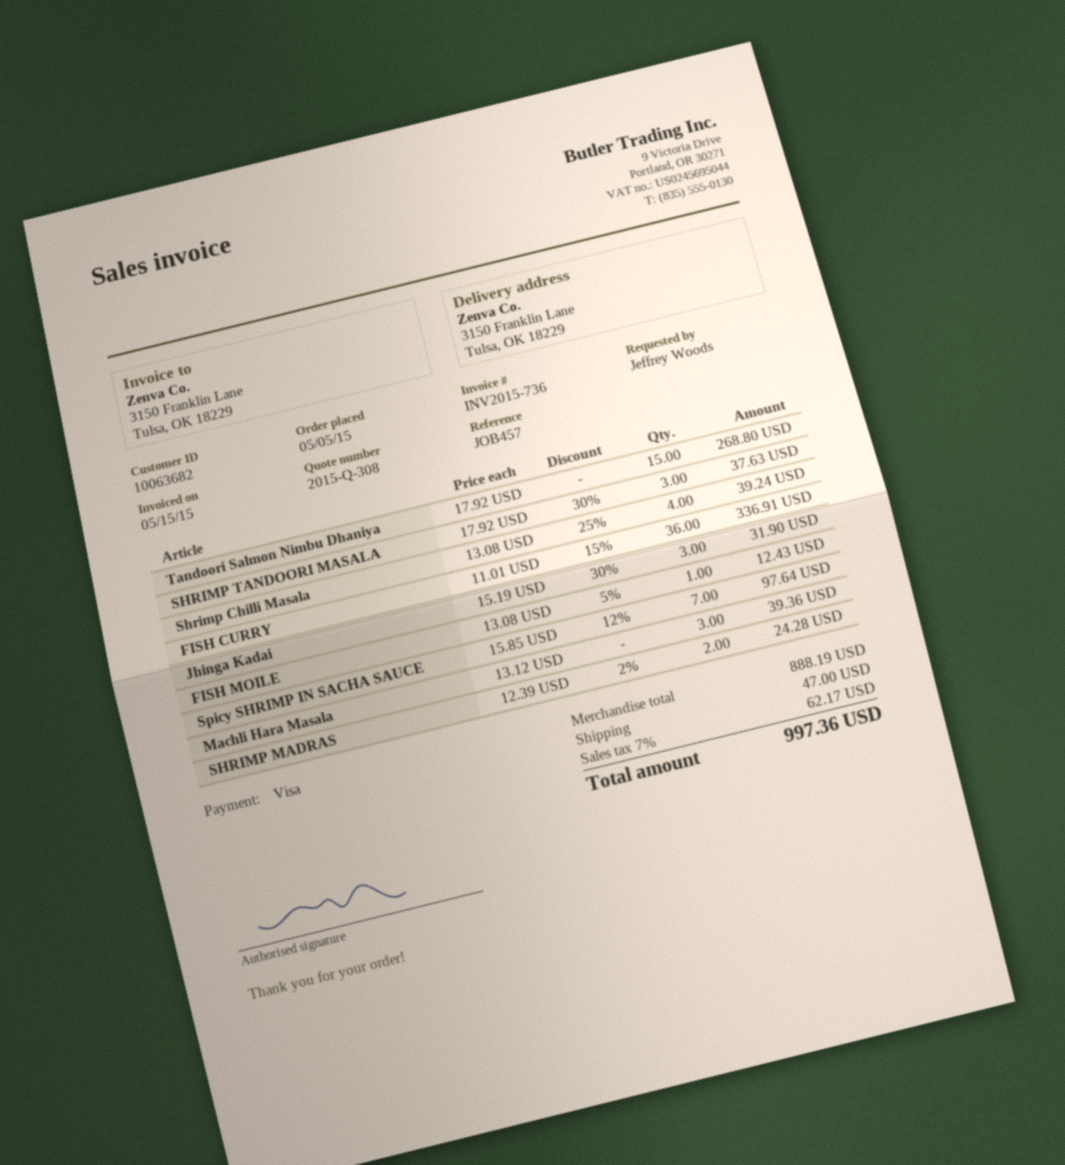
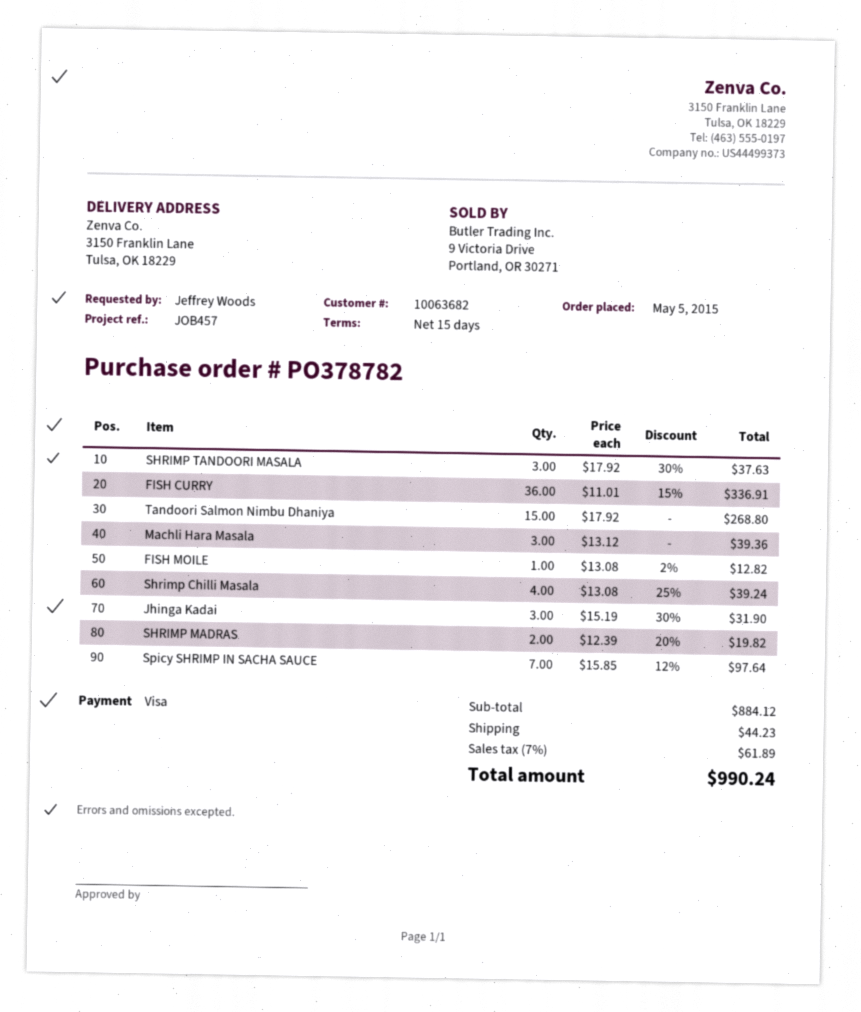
FISH MOILE: 1 x 13.08 - 5% = 12.43 -> 1 x 13.08 - 2% = 12.82
SHRIMP MADRAS: 2 x 12.39 - 2% = 24.28 -> 2 x 12.39 - 20% = 19.82
subtotal: 888.19 -> 884.12
shipping: 47.00 -> 44.23
tax: 7% = 62.17 -> 7% = 61.89
total: 997.36 -> 990.24

